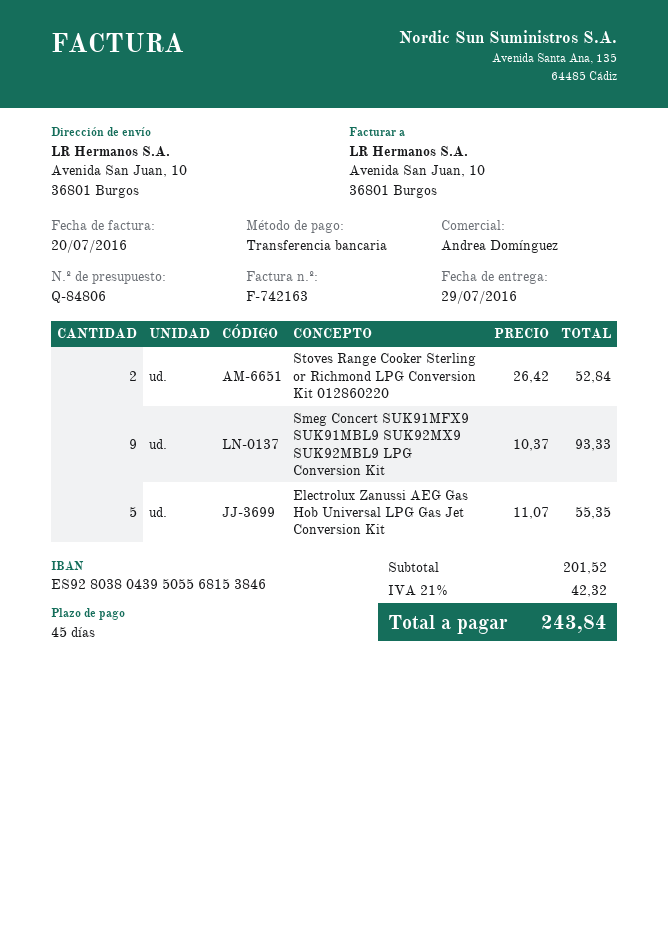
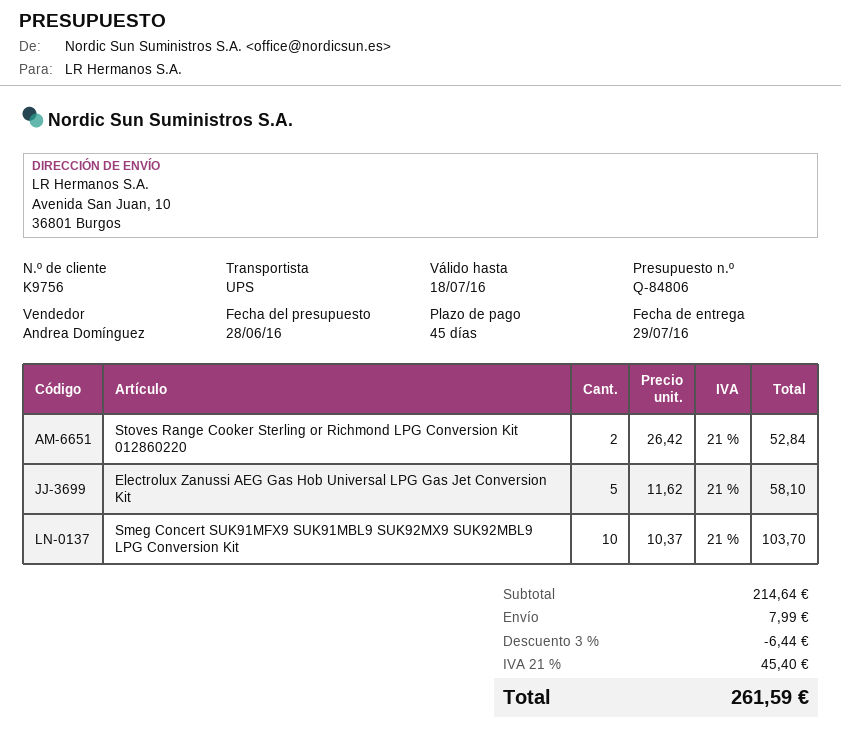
Smeg Concert SUK91MFX9 SUK91MBL9 SUK92MX9 SUK92MBL9 LPG Conversion Kit: 9 x 10.37 = 93.33 -> 10 x 10.37 = 103.70
Electrolux Zanussi AEG Gas Hob Universal LPG Gas Jet Conversion Kit: 5 x 11.07 = 55.35 -> 5 x 11.62 = 58.10
subtotal: 201.52 -> 214.64
discount: none -> 3% = 6.44
shipping: none -> 7.99
tax: 21% = 42.32 -> 21% = 45.40
total: 243.84 -> 261.59

